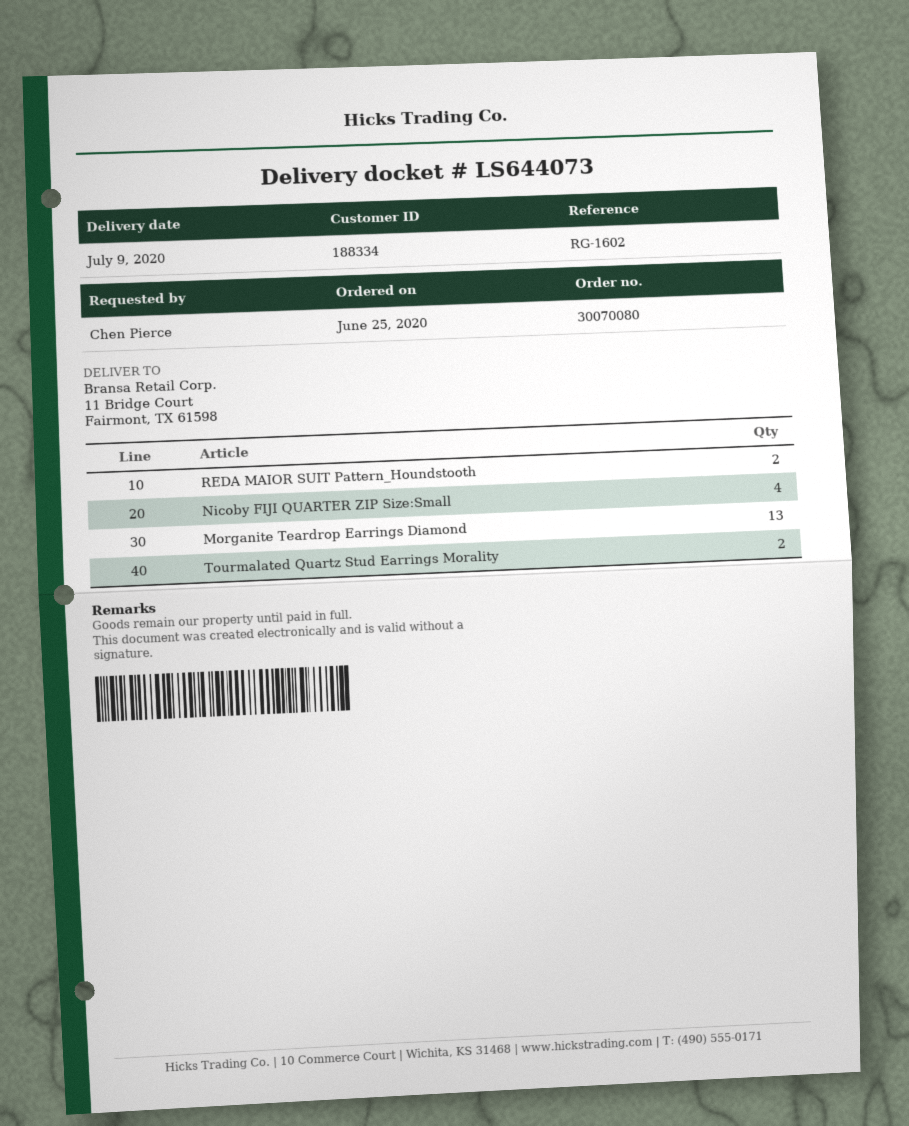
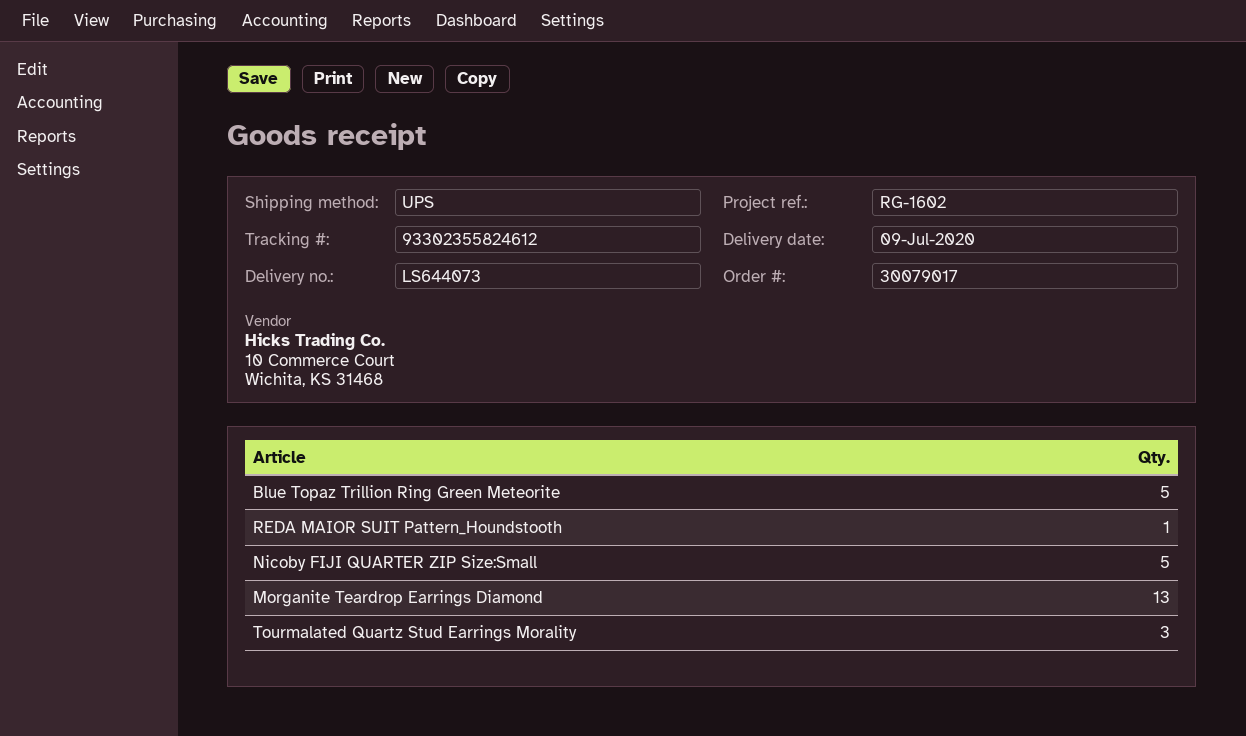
order number: 30070080 -> 30079017
REDA MAIOR SUIT Pattern_Houndstooth: 2 -> 1
Nicoby FIJI QUARTER ZIP Size:Small: 4 -> 5
Tourmalated Quartz Stud Earrings Morality: 2 -> 3
Blue Topaz Trillion Ring Green Meteorite: none -> 5

